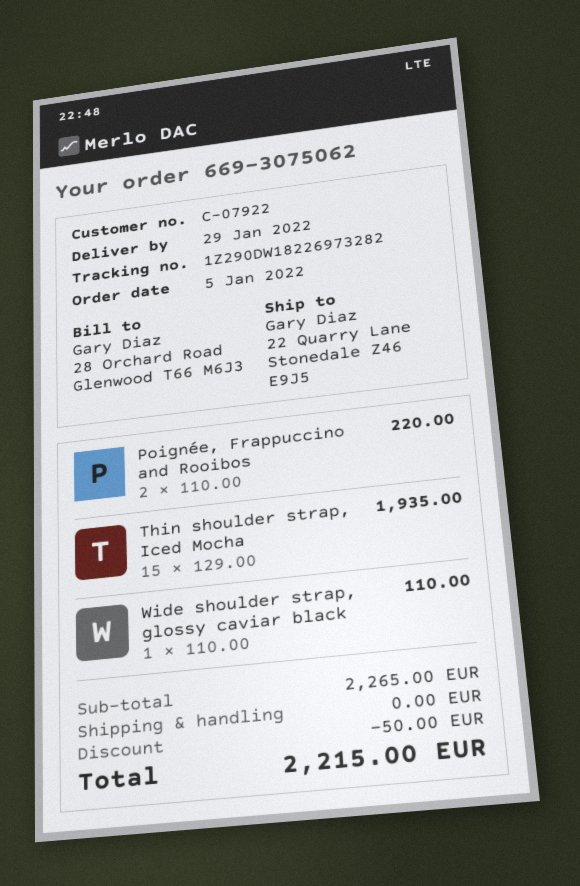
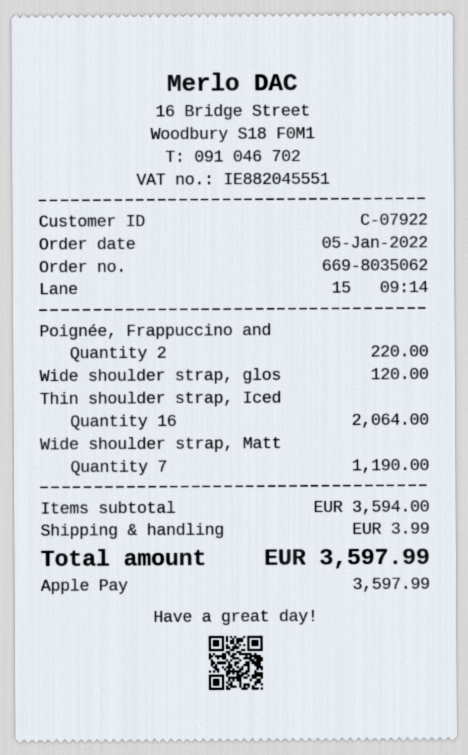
order number: 669-3075062 -> 669-8035062
Thin shoulder strap, Iced Mocha: 15 for 1935.00 -> 16 for 2064.00
Wide shoulder strap, glossy caviar black: 1 for 110.00 -> 1 for 120.00
Wide shoulder strap, Matt: none -> 7 for 1190.00
subtotal: 2265.00 -> 3594.00
discount: 50.00 -> none
shipping: 0.00 -> 3.99
total: 2215.00 -> 3597.99

